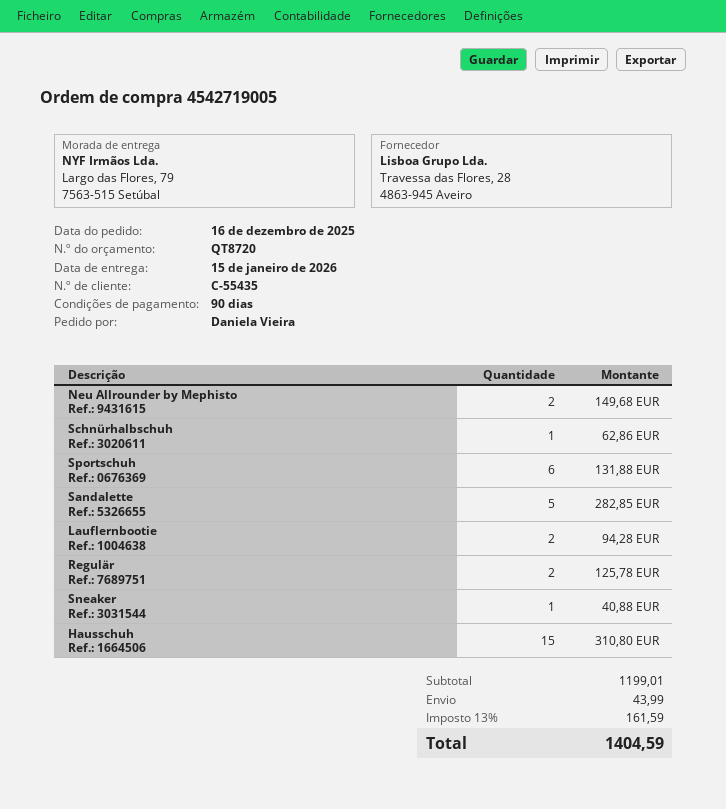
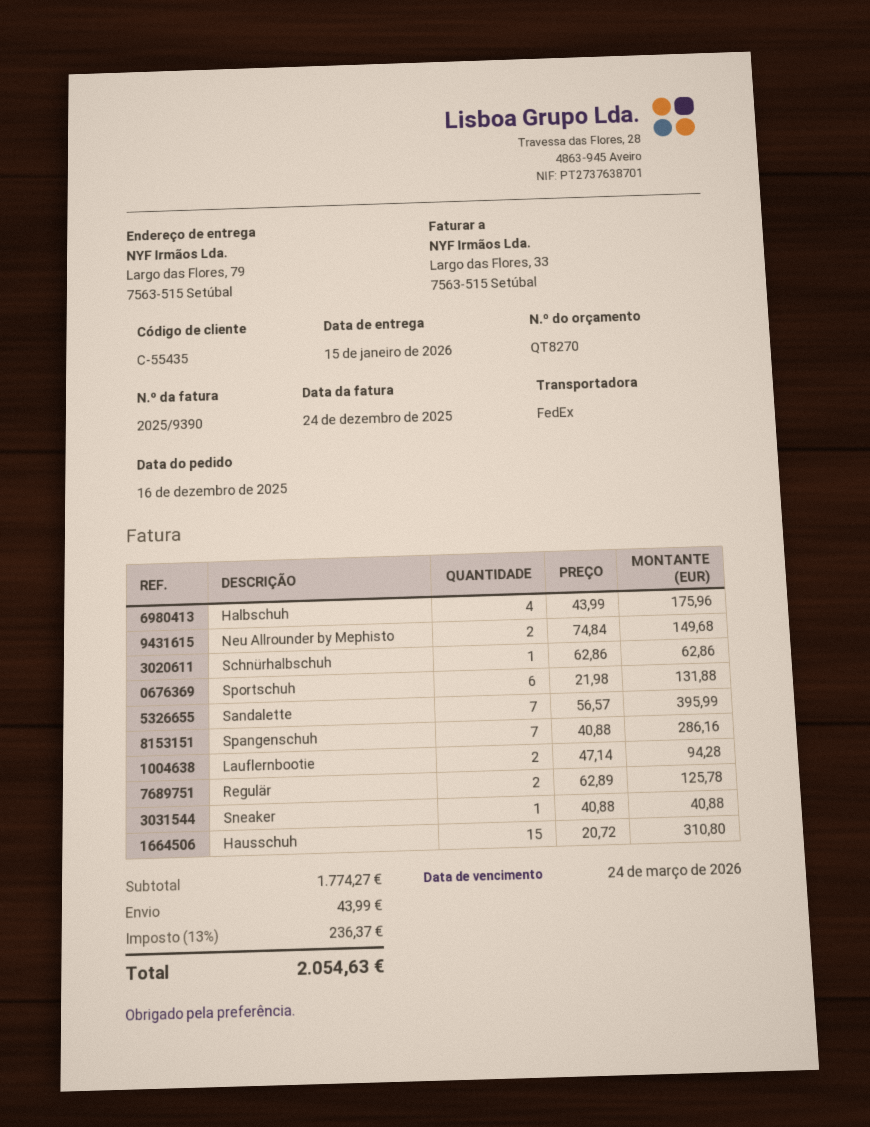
quote number: QT8720 -> QT8270
Sandalette: 5 for 282.85 -> 7 for 395.99
Halbschuh: none -> 4 for 175.96
Spangenschuh: none -> 7 for 286.16
subtotal: 1199.01 -> 1774.27
tax: 13% = 161.59 -> 13% = 236.37
total: 1404.59 -> 2054.63

